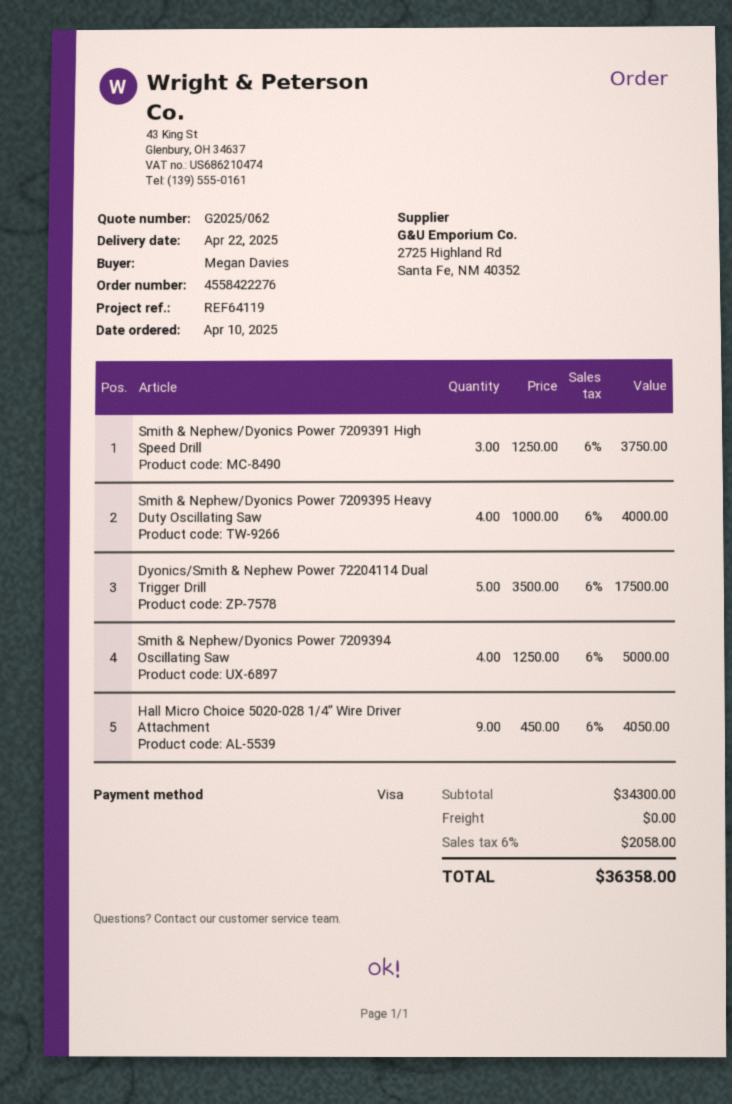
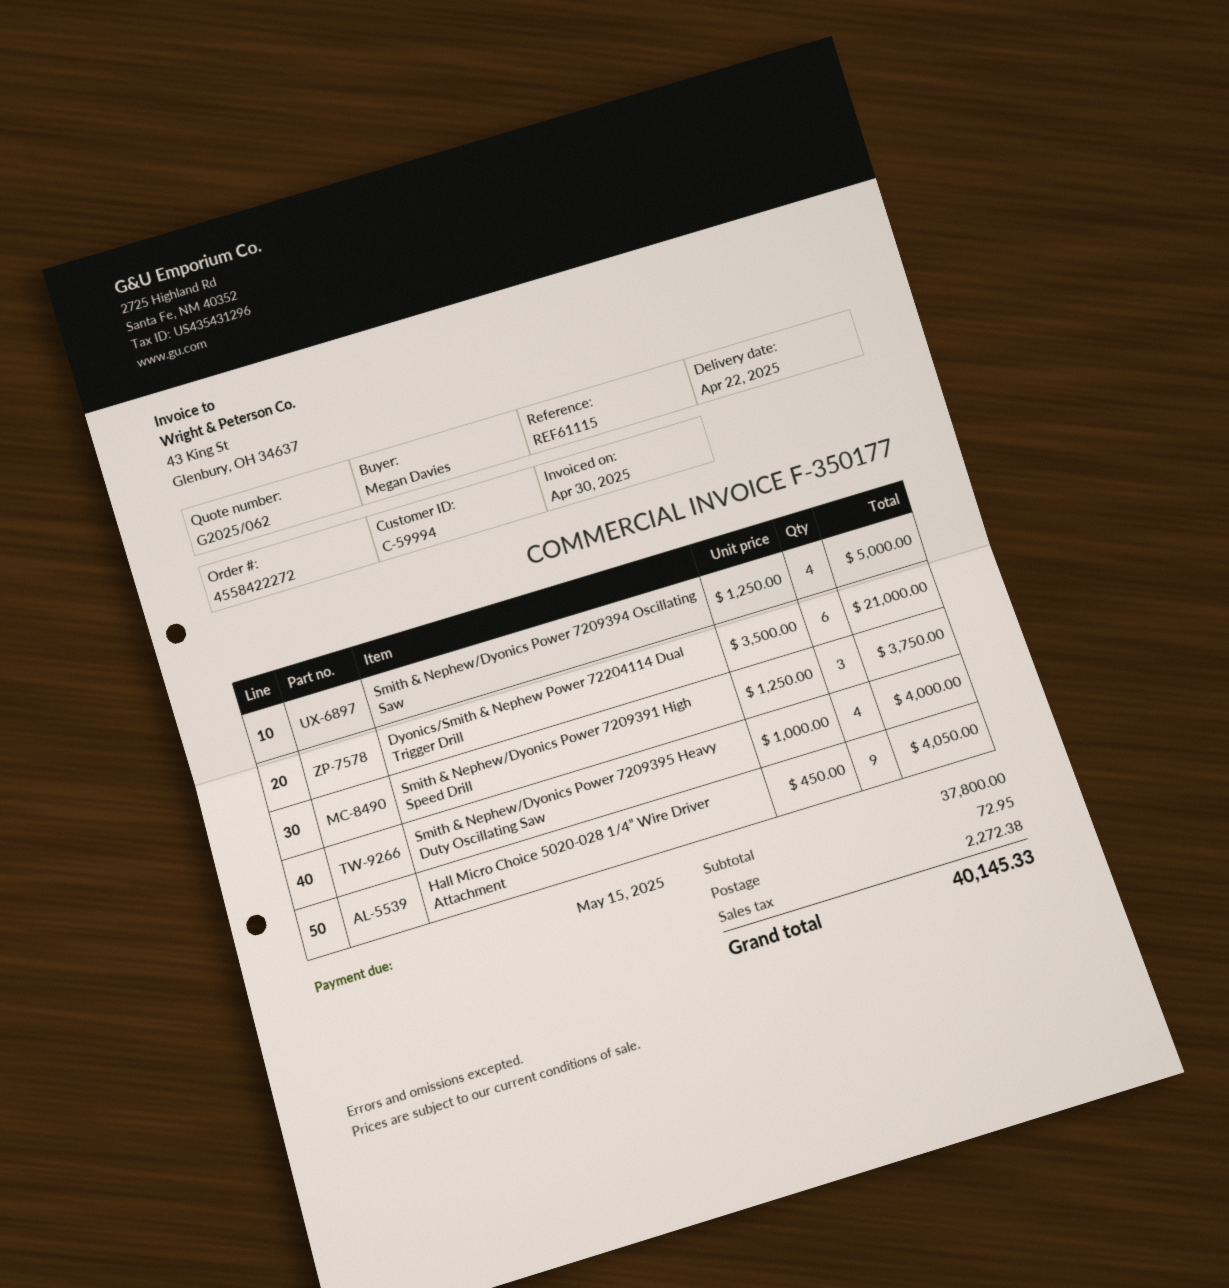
order number: 4558422276 -> 4558422272
reference: REF64119 -> REF61115
Dyonics/Smith & Nephew Power 72204114 Dual Trigger Drill: 5 x 3500.00 = 17500.00 -> 6 x 3500.00 = 21000.00
subtotal: 34300.00 -> 37800.00
shipping: 0.00 -> 72.95
tax: 2058.00 -> 2272.38
total: 36358.00 -> 40145.33

